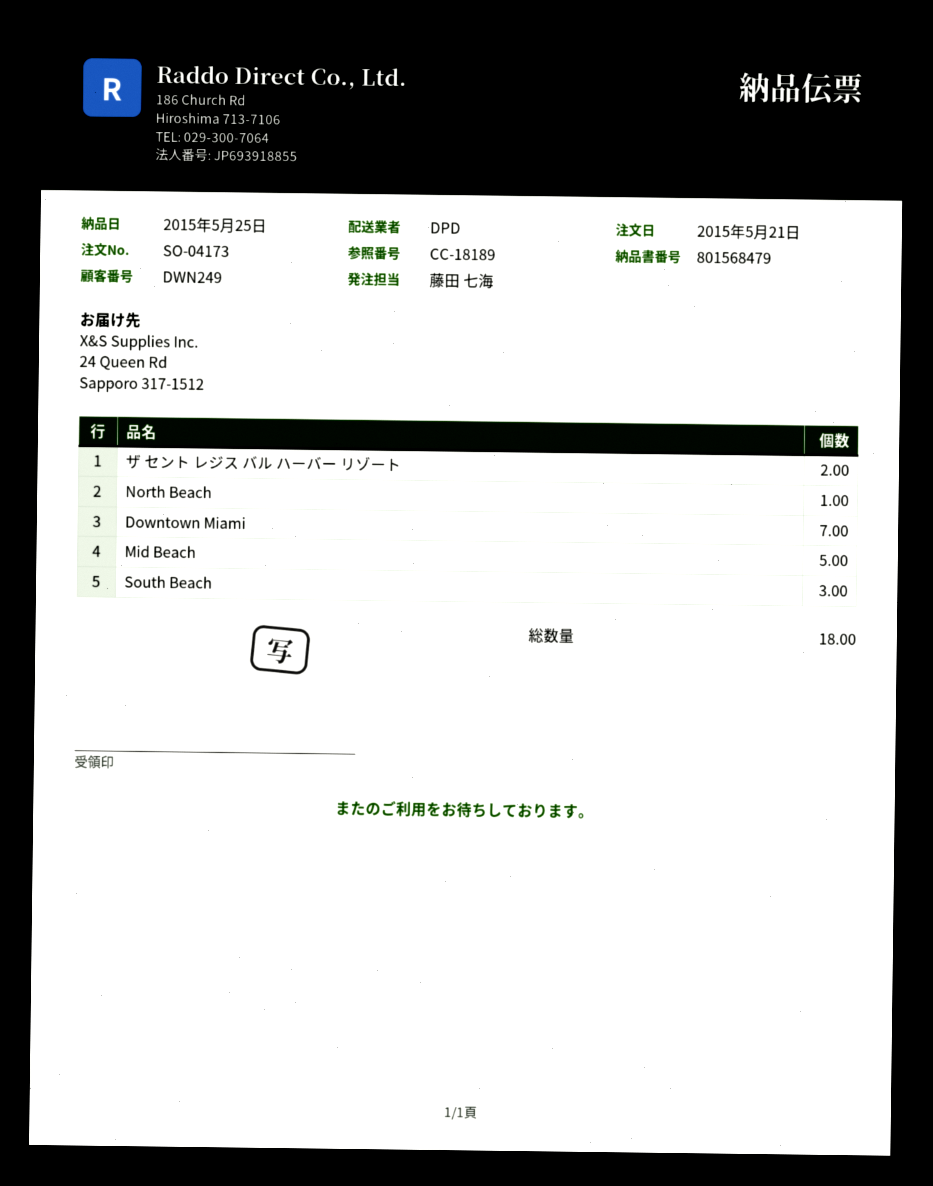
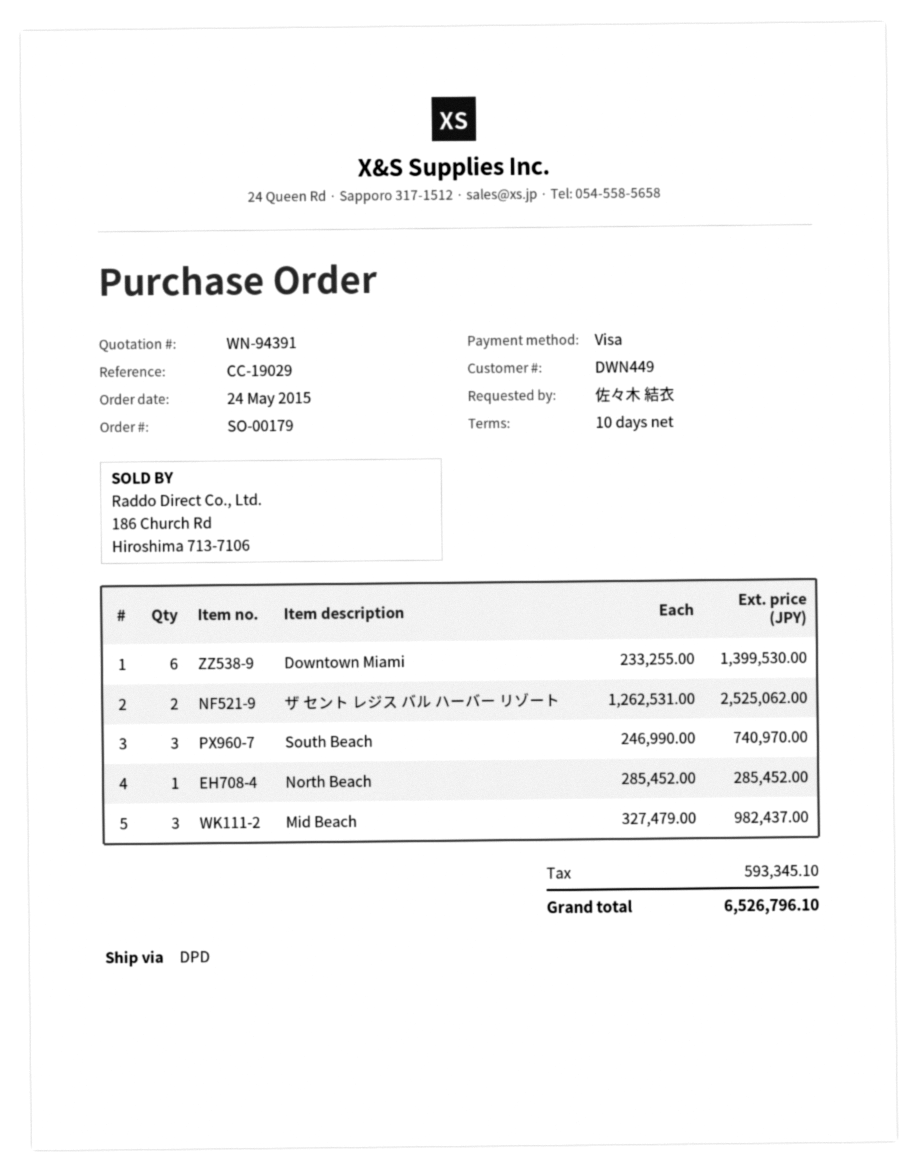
order number: SO-04173 -> SO-00179
order date: 2015-05-21 -> 2015-05-24
customer number: DWN249 -> DWN449
reference: CC-18189 -> CC-19029
ordered by: 藤田 七海 -> 佐々木 結衣
Downtown Miami: 7 -> 6
Mid Beach: 5 -> 3

